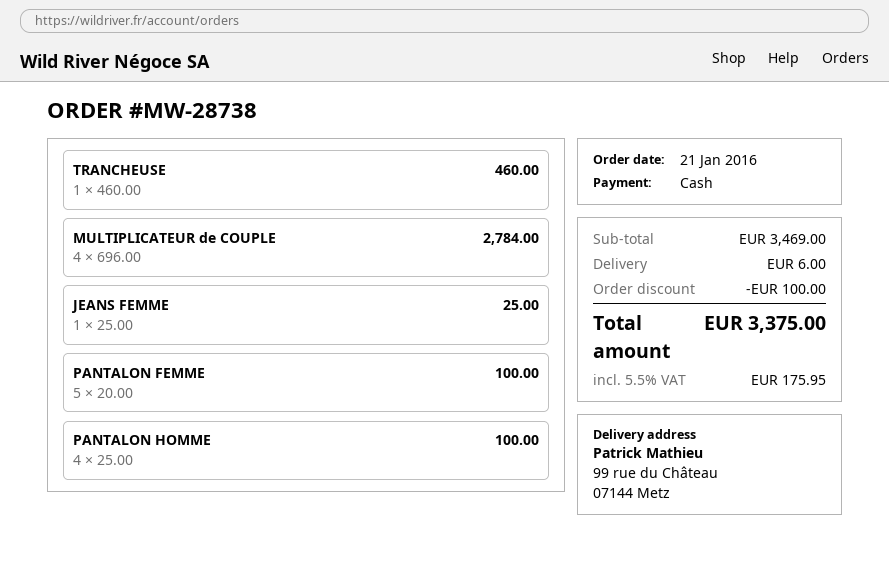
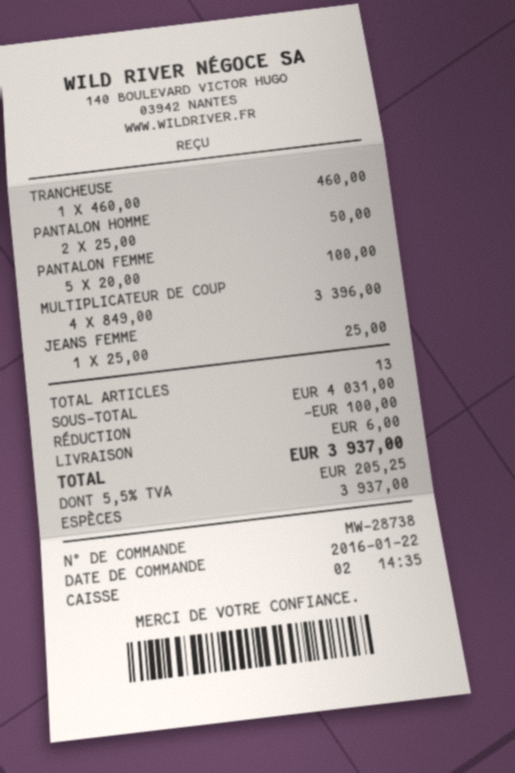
order date: 2016-01-21 -> 2016-01-22
MULTIPLICATEUR de COUPLE: 4 x 696.00 = 2784.00 -> 4 x 849.00 = 3396.00
PANTALON HOMME: 4 x 25.00 = 100.00 -> 2 x 25.00 = 50.00
subtotal: 3469.00 -> 4031.00
tax: 5.5% = 175.95 -> 5.5% = 205.25
total: 3375.00 -> 3937.00

